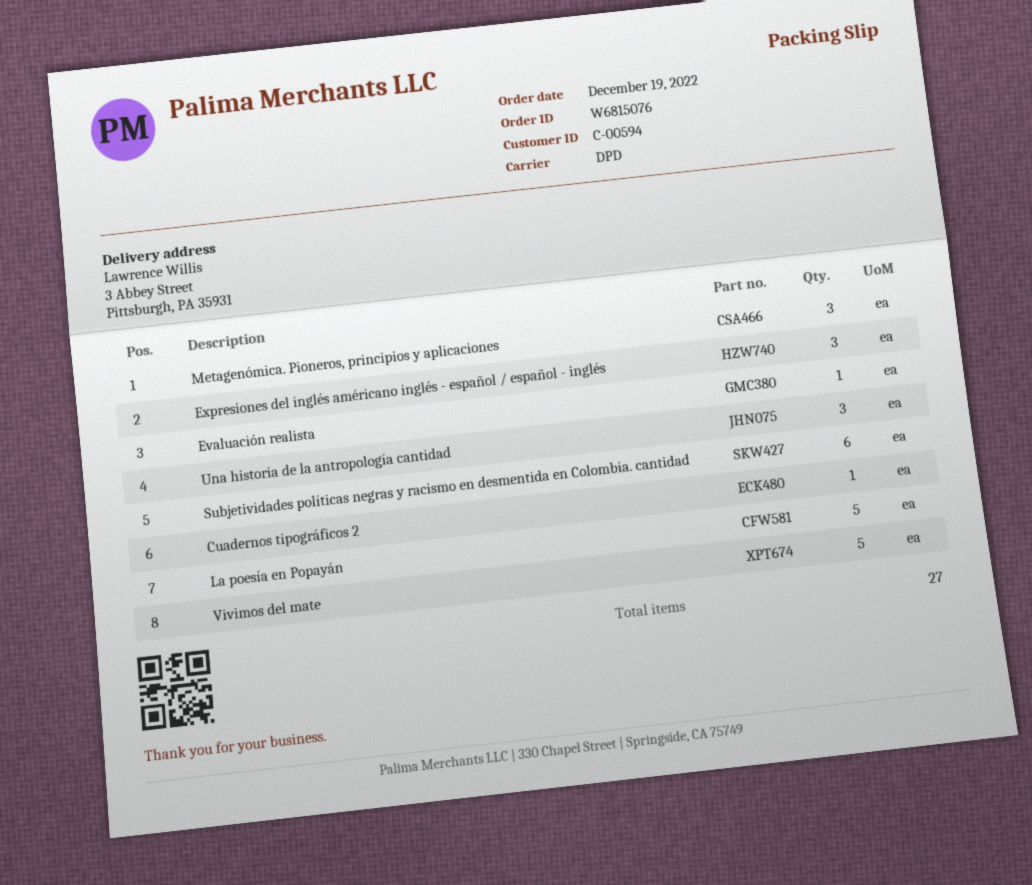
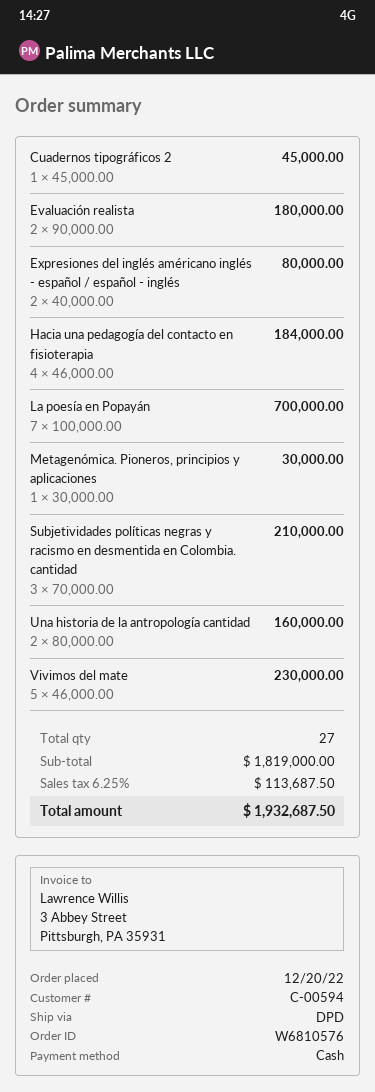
order number: W6815076 -> W6810576
order date: 2022-12-19 -> 2022-12-20
Metagenómica. Pioneros, principios y aplicaciones: 3 -> 1
Expresiones del inglés américano inglés - español / español - inglés: 3 -> 2
Evaluación realista: 1 -> 2
Una historia de la antropología cantidad: 3 -> 2
Subjetividades políticas negras y racismo en desmentida en Colombia. cantidad: 6 -> 3
La poesía en Popayán: 5 -> 7
Hacia una pedagogía del contacto en fisioterapia: none -> 4

